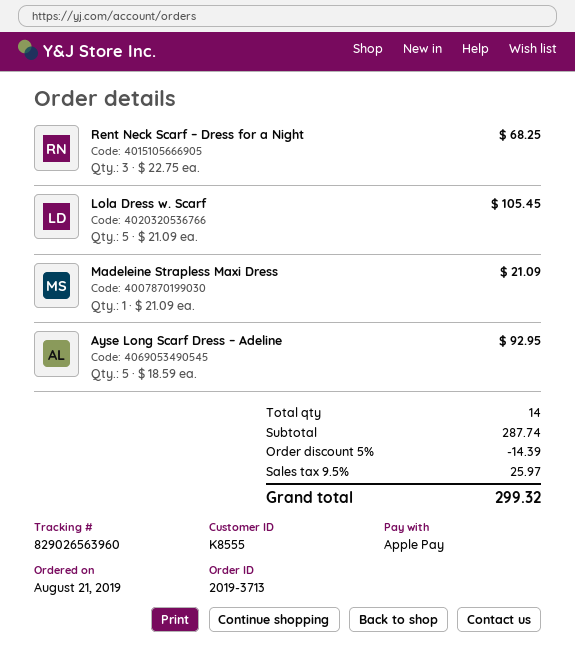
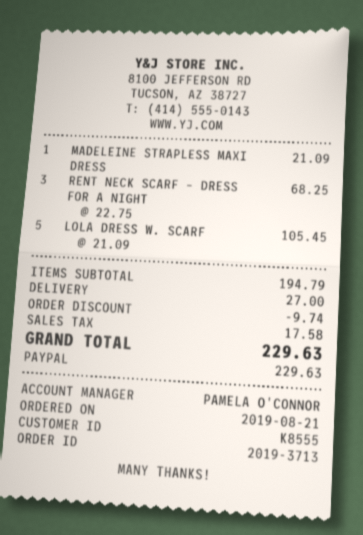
payment method: Apple Pay -> PayPal
Ayse Long Scarf Dress – Adeline: 5 x 18.59 = 92.95 -> none
subtotal: 287.74 -> 194.79
discount: 14.39 -> 9.74
shipping: none -> 27.00
tax: 25.97 -> 17.58
total: 299.32 -> 229.63

